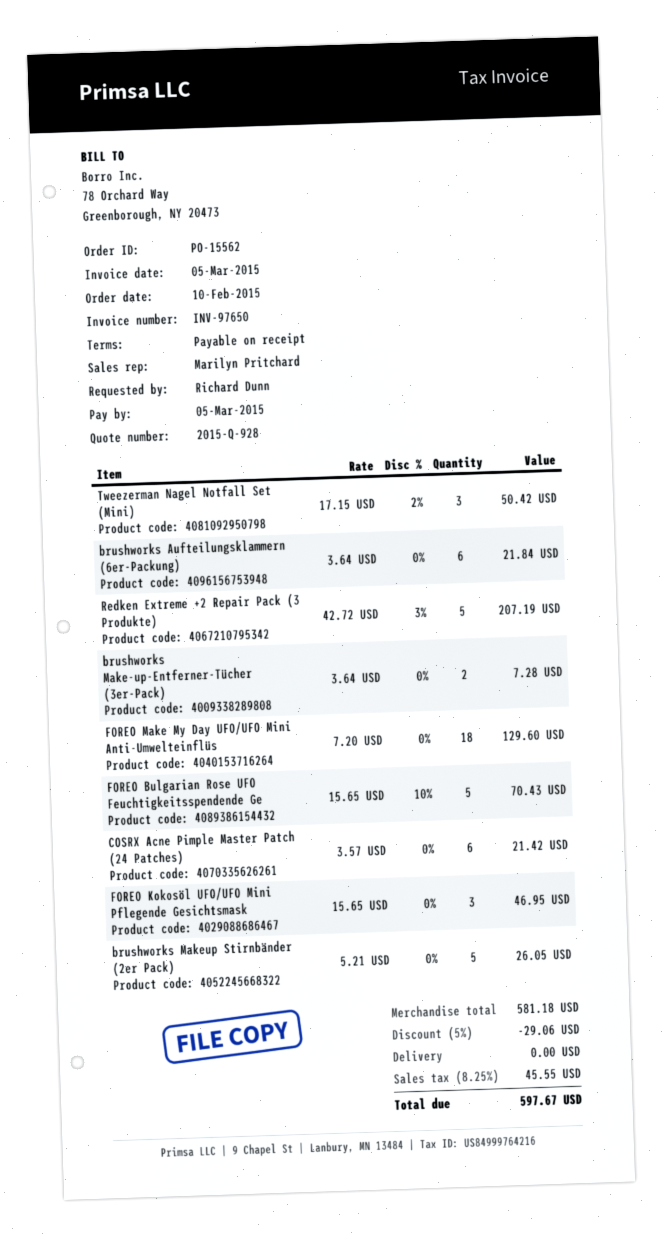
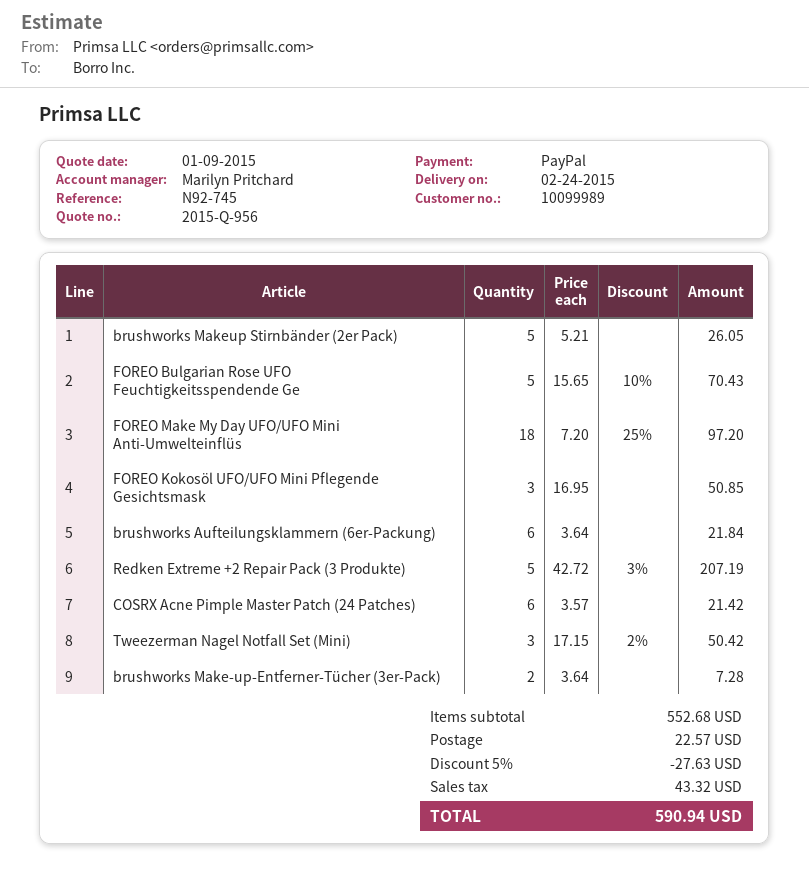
quote number: 2015-Q-928 -> 2015-Q-956
FOREO Make My Day UFO/UFO Mini Anti-Umwelteinflüs: 18 x 7.20 = 129.60 -> 18 x 7.20 - 25% = 97.20
FOREO Kokosöl UFO/UFO Mini Pflegende Gesichtsmask: 3 x 15.65 = 46.95 -> 3 x 16.95 = 50.85
subtotal: 581.18 -> 552.68
discount: 5% = 29.06 -> 5% = 27.63
shipping: 0.00 -> 22.57
tax: 45.55 -> 43.32
total: 597.67 -> 590.94

